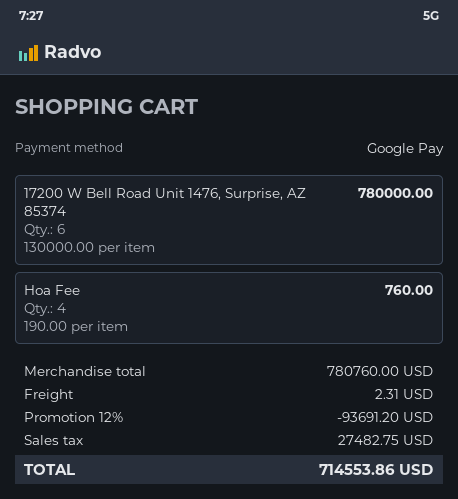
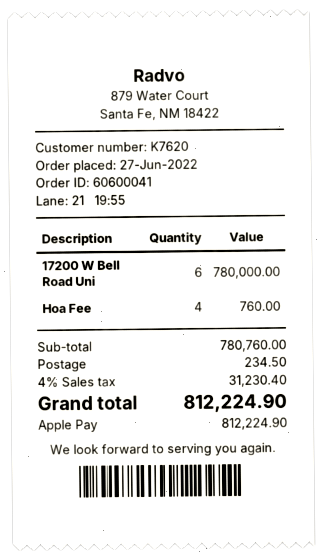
payment method: Google Pay -> Apple Pay
discount: 12% = 93691.20 -> none
shipping: 2.31 -> 234.50
tax: 27482.75 -> 31230.40
total: 714553.86 -> 812224.90

